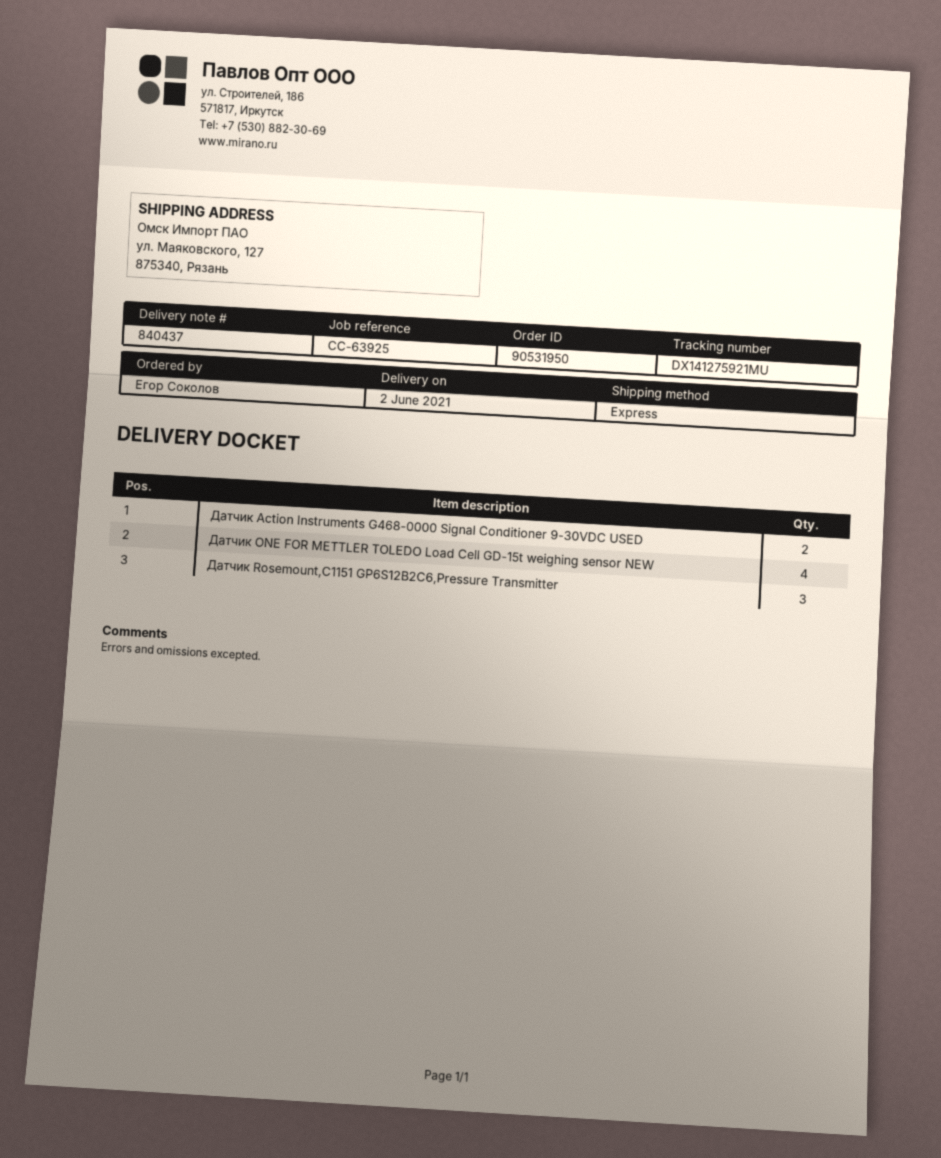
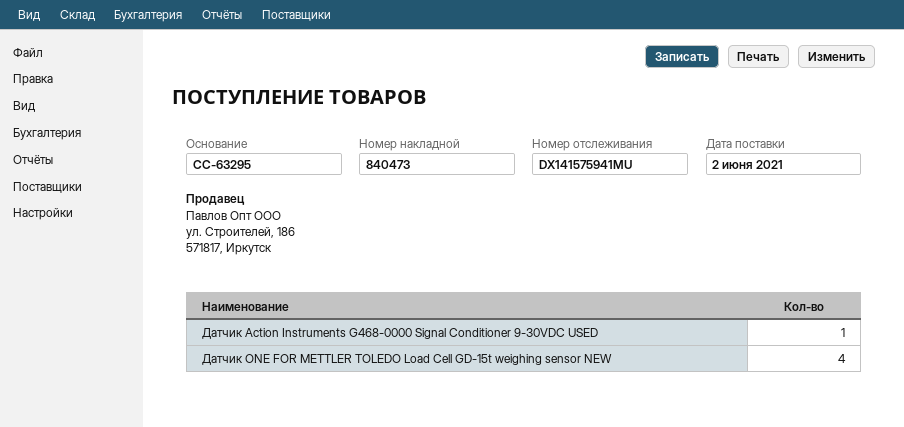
delivery note number: 840437 -> 840473
reference: CC-63925 -> CC-63295
tracking number: DX141275921MU -> DX141575941MU
Датчик Action Instruments G468-0000 Signal Conditioner 9-30VDC USED: 2 -> 1
Датчик Rosemount,C1151 GP6S12B2C6,Pressure Transmitter: 3 -> none

